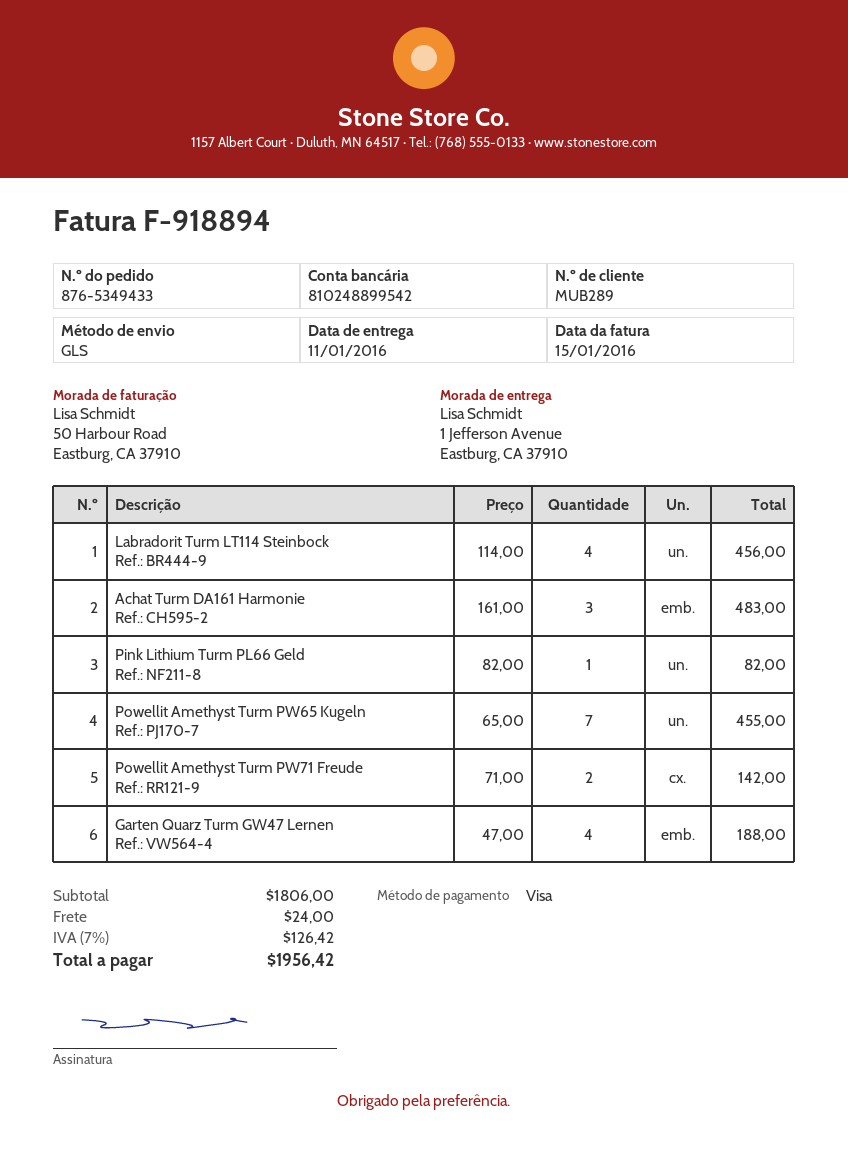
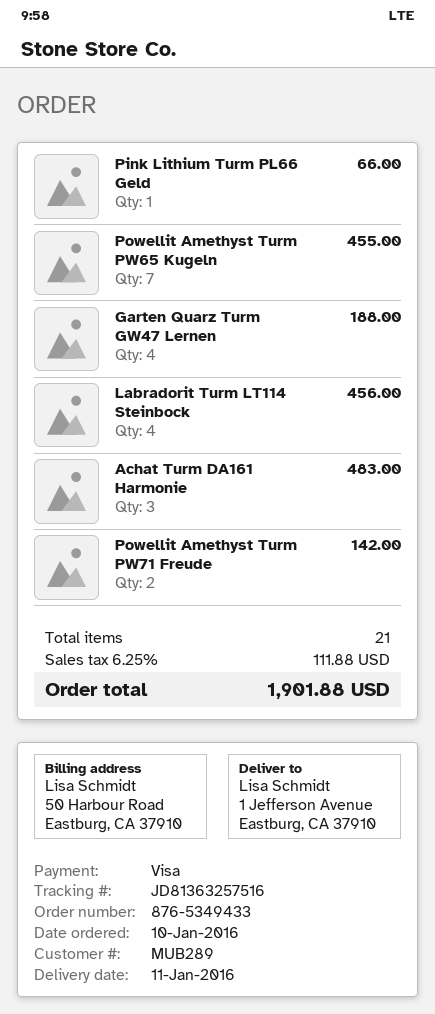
Pink Lithium Turm PL66 Geld: 1 for 82.00 -> 1 for 66.00
shipping: 24.00 -> none
tax: 7% = 126.42 -> 6.25% = 111.88
total: 1956.42 -> 1901.88

